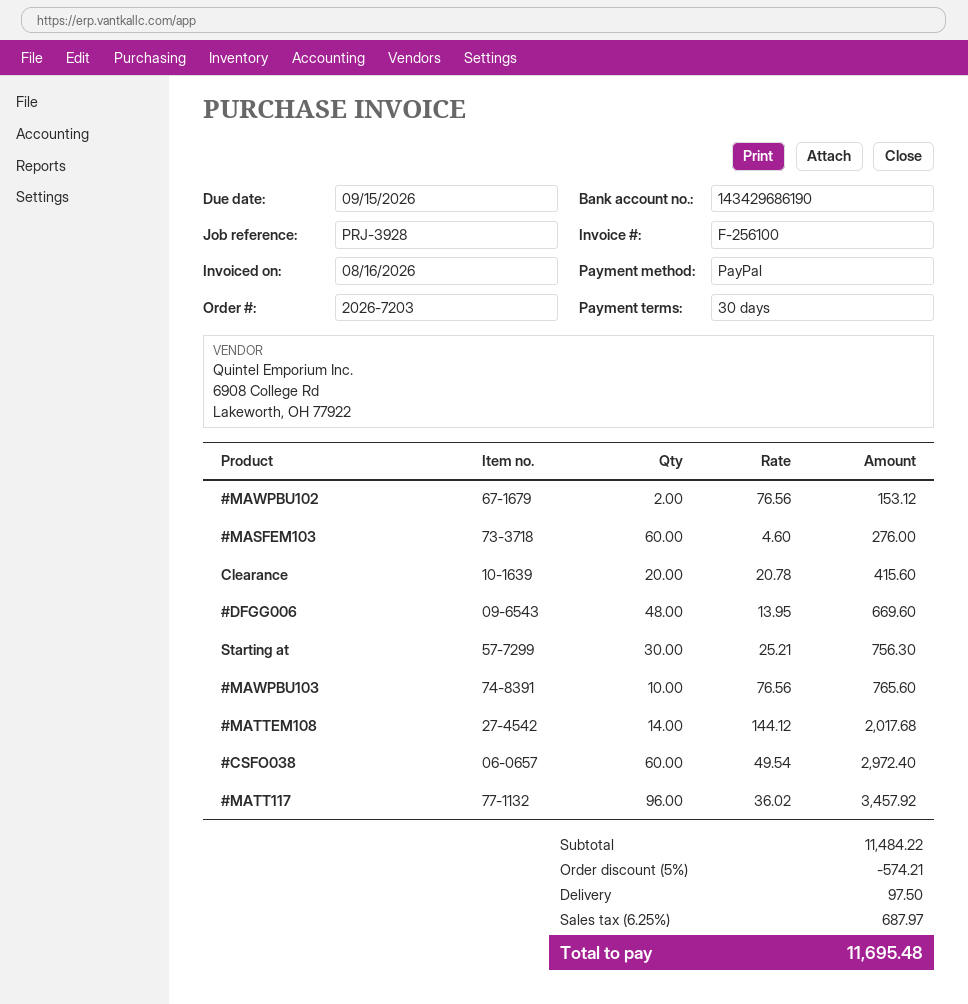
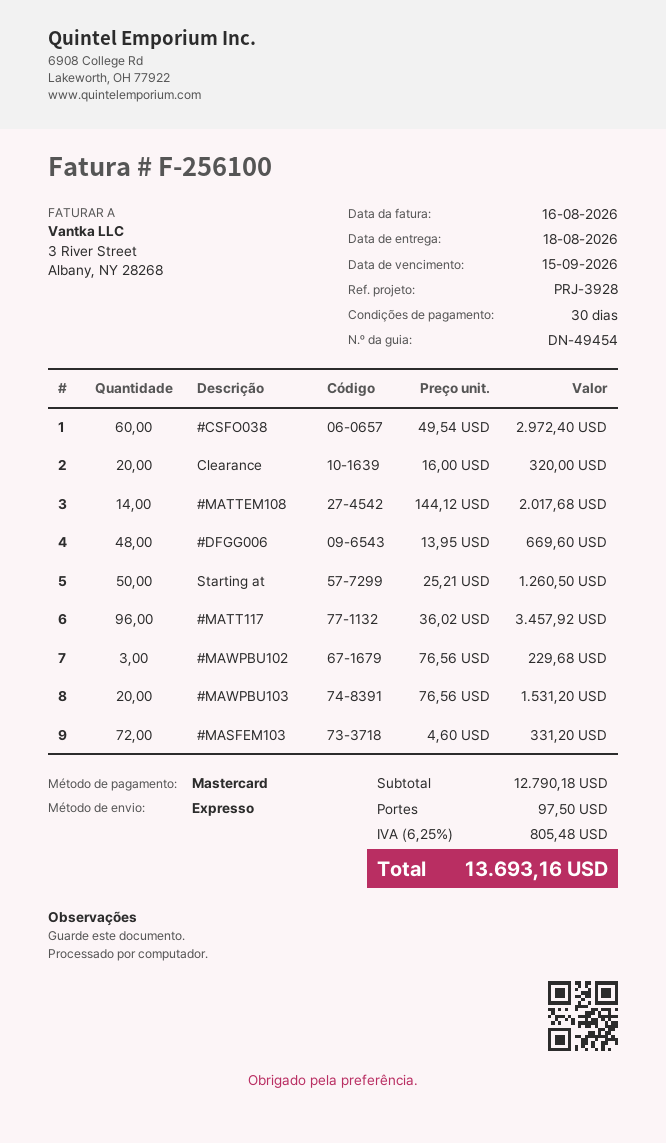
payment method: PayPal -> Mastercard
#MAWPBU102: 2 x 76.56 = 153.12 -> 3 x 76.56 = 229.68
#MASFEM103: 60 x 4.60 = 276.00 -> 72 x 4.60 = 331.20
Clearance: 20 x 20.78 = 415.60 -> 20 x 16.00 = 320.00
Starting at: 30 x 25.21 = 756.30 -> 50 x 25.21 = 1260.50
#MAWPBU103: 10 x 76.56 = 765.60 -> 20 x 76.56 = 1531.20
subtotal: 11484.22 -> 12790.18
discount: 5% = 574.21 -> none
tax: 6.25% = 687.97 -> 6.25% = 805.48
total: 11695.48 -> 13693.16

